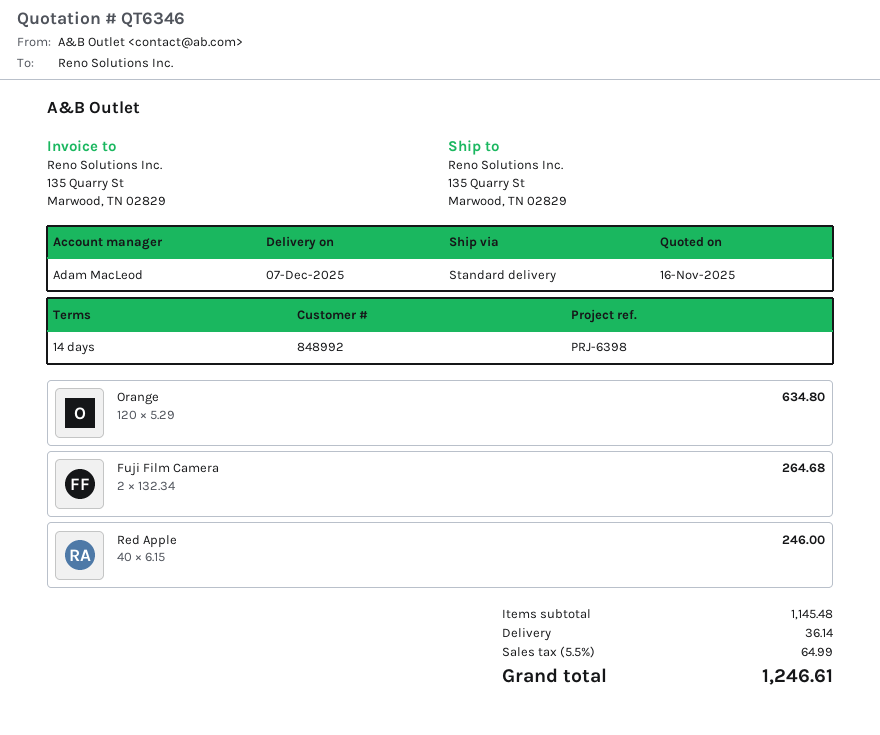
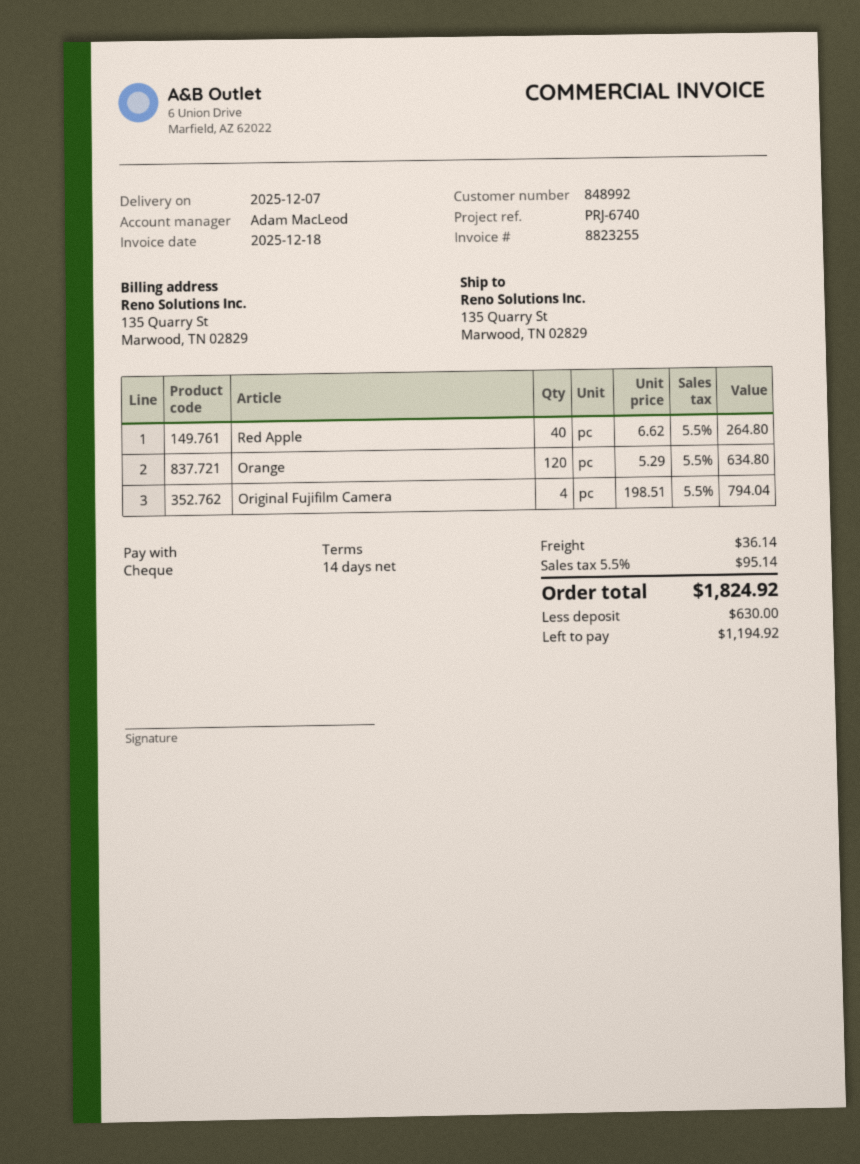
reference: PRJ-6398 -> PRJ-6740
Fuji Film Camera: 2 x 132.34 = 264.68 -> none
Red Apple: 40 x 6.15 = 246.00 -> 40 x 6.62 = 264.80
Original Fujifilm Camera: none -> 4 x 198.51 = 794.04
tax: 5.5% = 64.99 -> 5.5% = 95.14
total: 1246.61 -> 1824.92

